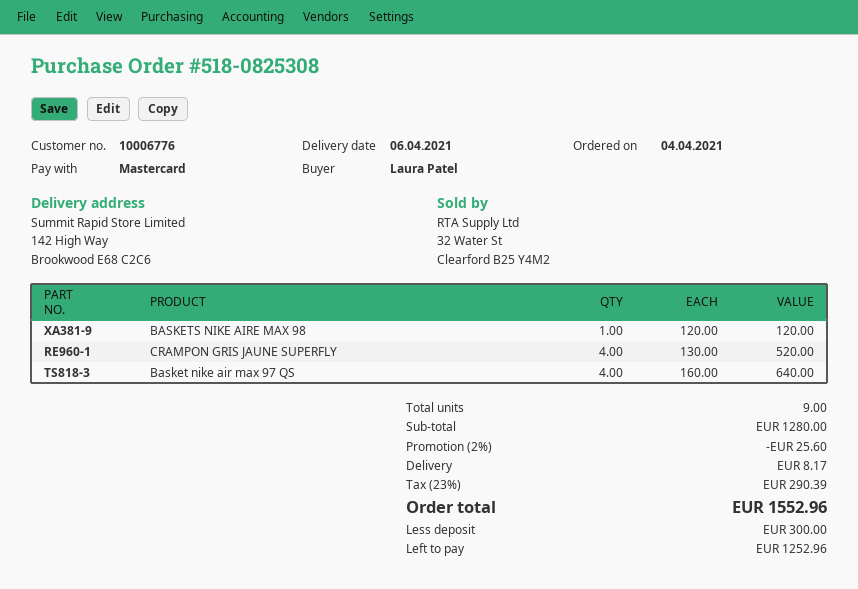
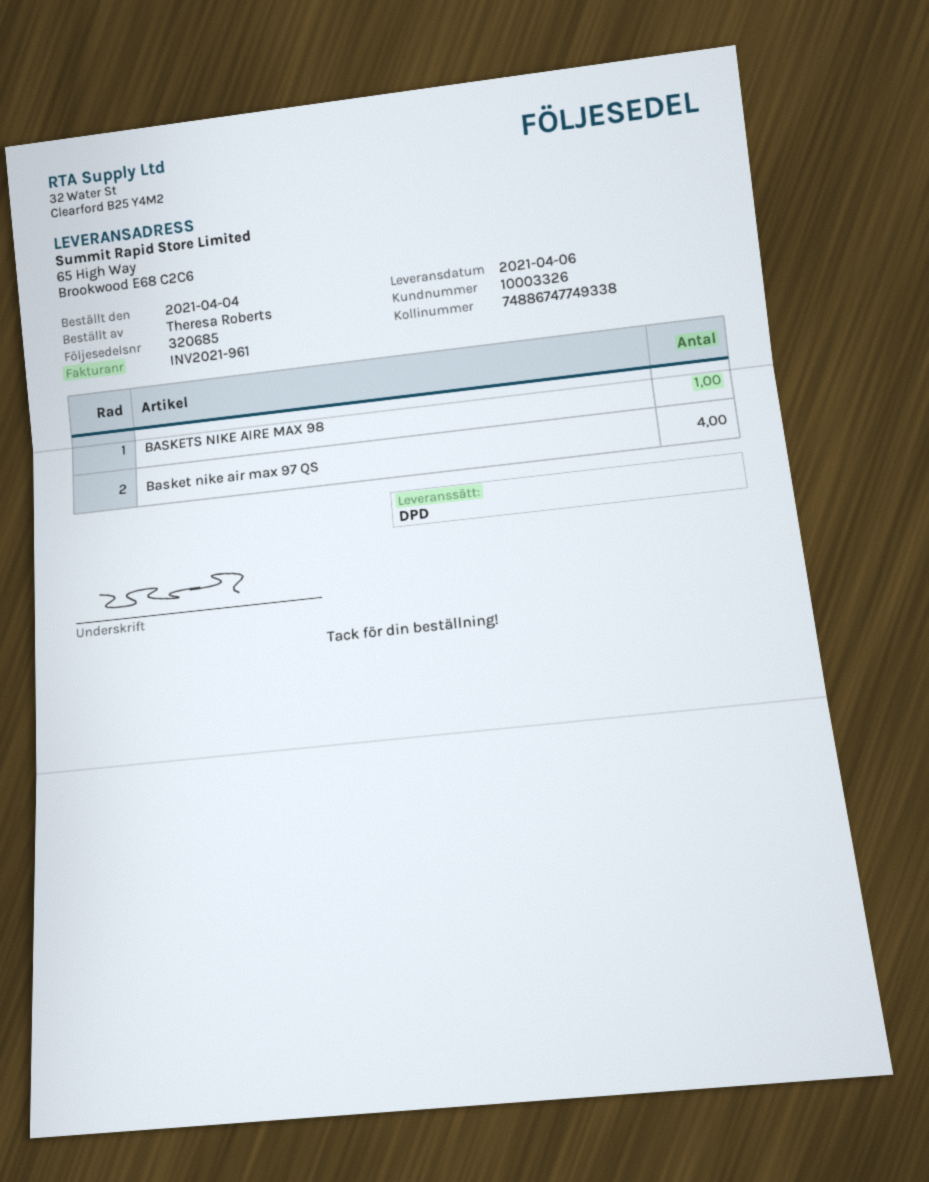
customer number: 10006776 -> 10003326
ordered by: Laura Patel -> Theresa Roberts
ship to: 142 High Way, Brookwood E68 C2C6 -> 65 High Way, Brookwood E68 C2C6
CRAMPON GRIS JAUNE SUPERFLY: 4 -> none

